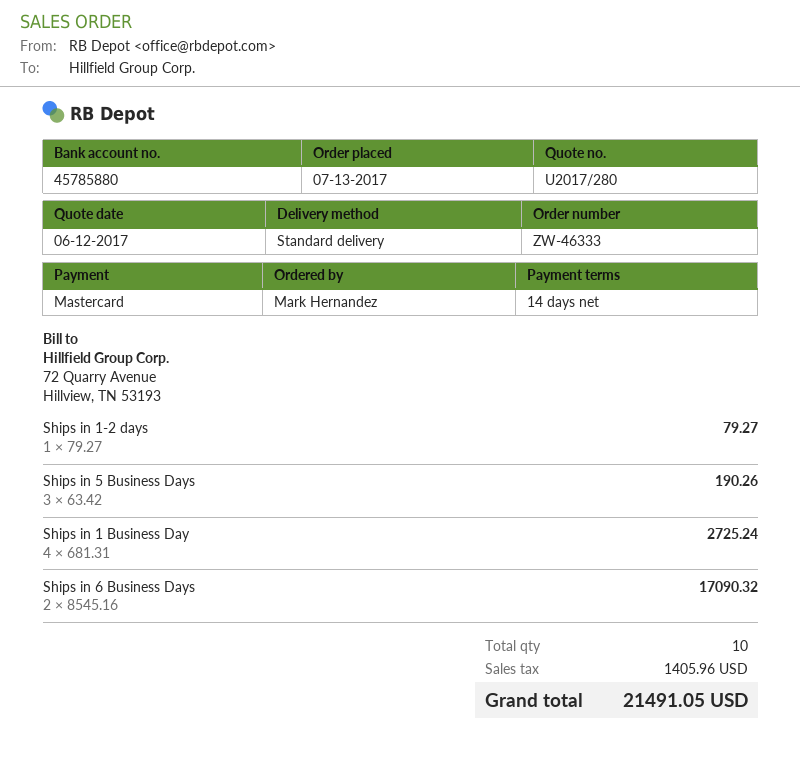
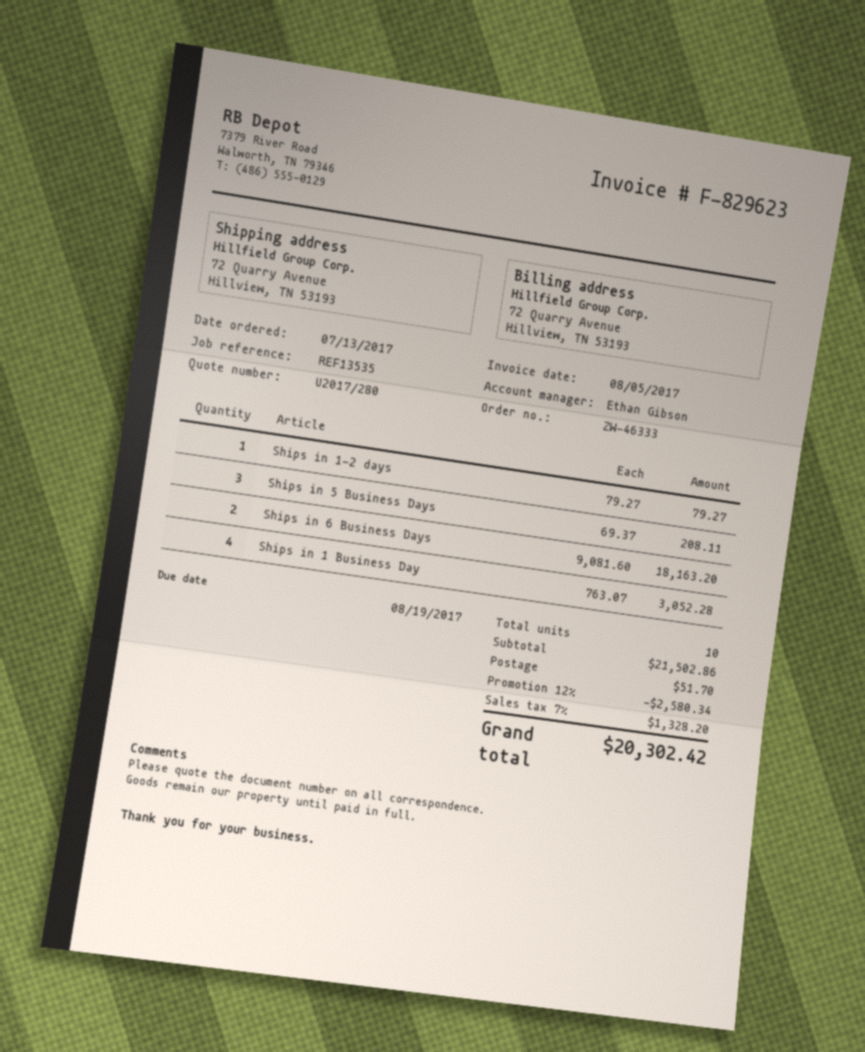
Ships in 5 Business Days: 3 x 63.42 = 190.26 -> 3 x 69.37 = 208.11
Ships in 1 Business Day: 4 x 681.31 = 2725.24 -> 4 x 763.07 = 3052.28
Ships in 6 Business Days: 2 x 8545.16 = 17090.32 -> 2 x 9081.60 = 18163.20
discount: none -> 12% = 2580.34
shipping: none -> 51.70
tax: 1405.96 -> 1328.20
total: 21491.05 -> 20302.42

